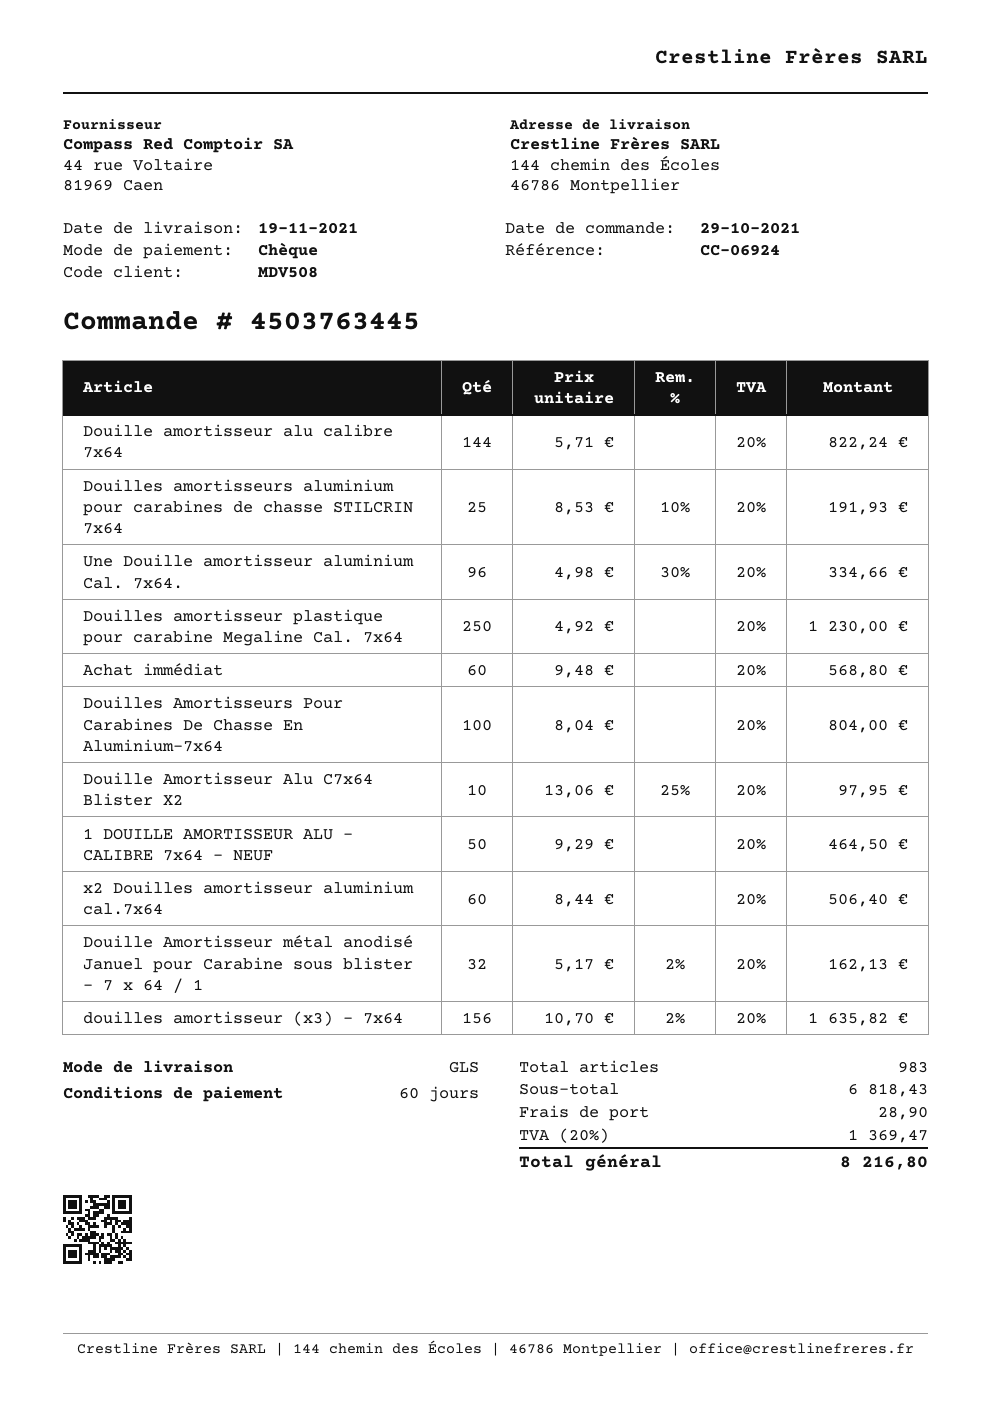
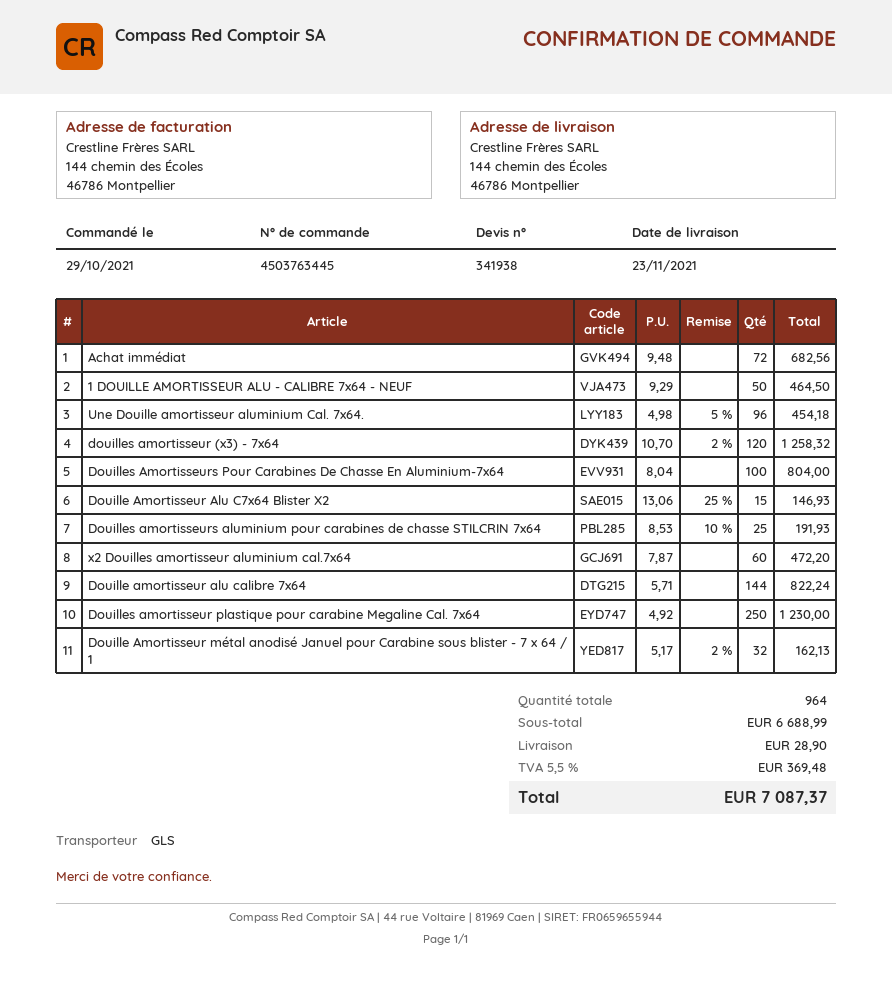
delivery date: 2021-11-19 -> 2021-11-23
Une Douille amortisseur aluminium Cal. 7x64.: 96 x 4.98 - 30% = 334.66 -> 96 x 4.98 - 5% = 454.18
Achat immédiat: 60 x 9.48 = 568.80 -> 72 x 9.48 = 682.56
Douille Amortisseur Alu C7x64 Blister X2: 10 x 13.06 - 25% = 97.95 -> 15 x 13.06 - 25% = 146.93
x2 Douilles amortisseur aluminium cal.7x64: 60 x 8.44 = 506.40 -> 60 x 7.87 = 472.20
douilles amortisseur (x3) - 7x64: 156 x 10.70 - 2% = 1635.82 -> 120 x 10.70 - 2% = 1258.32
total quantity: 983 -> 964
subtotal: 6818.43 -> 6688.99
tax: 20% = 1369.47 -> 5.5% = 369.48
total: 8216.80 -> 7087.37

